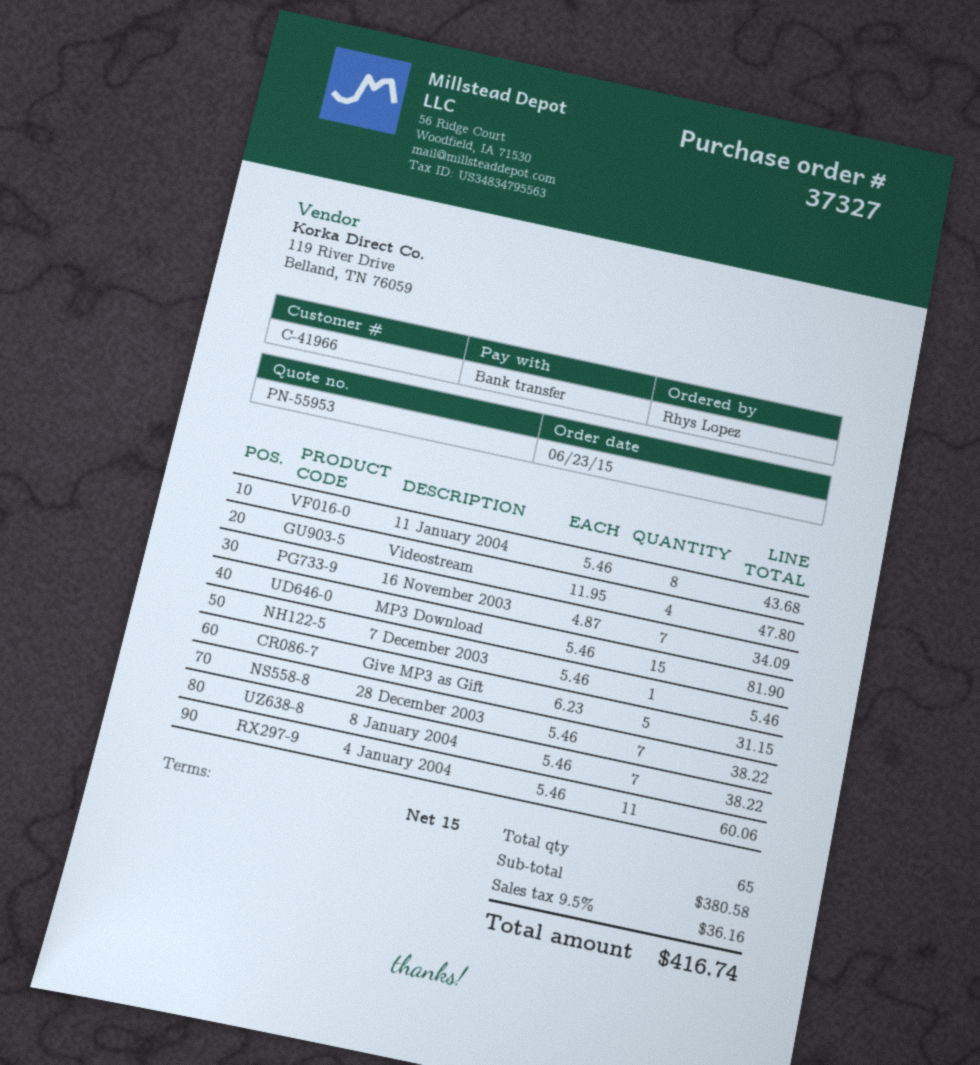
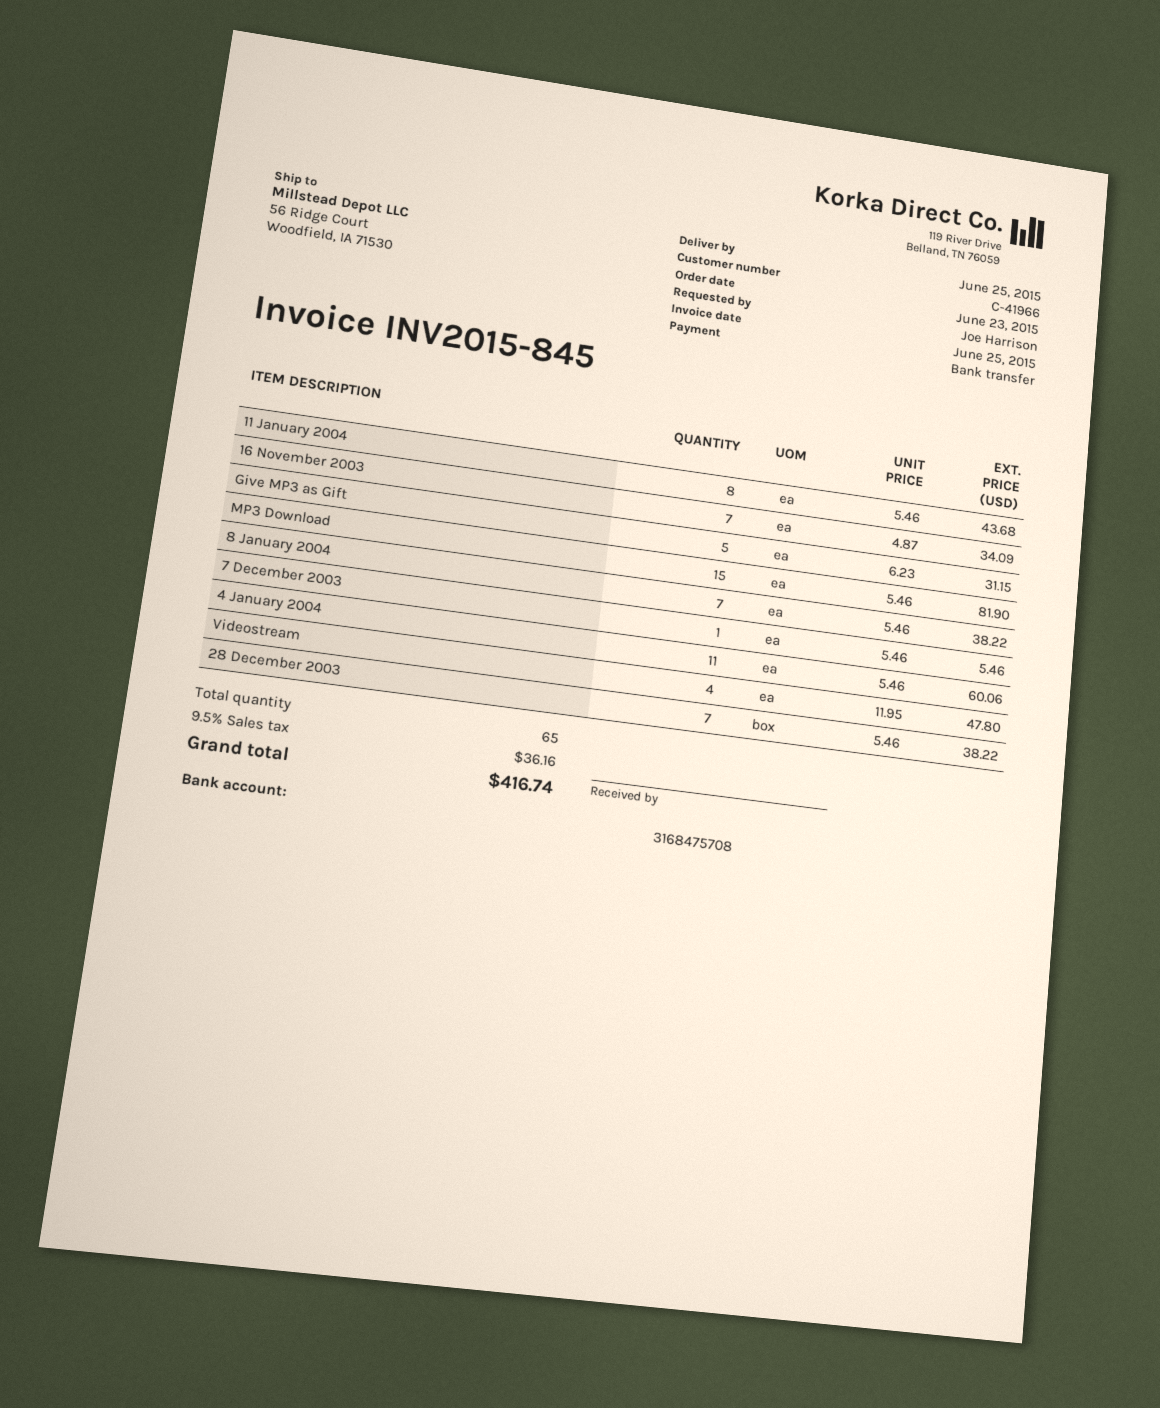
ordered by: Rhys Lopez -> Joe Harrison

